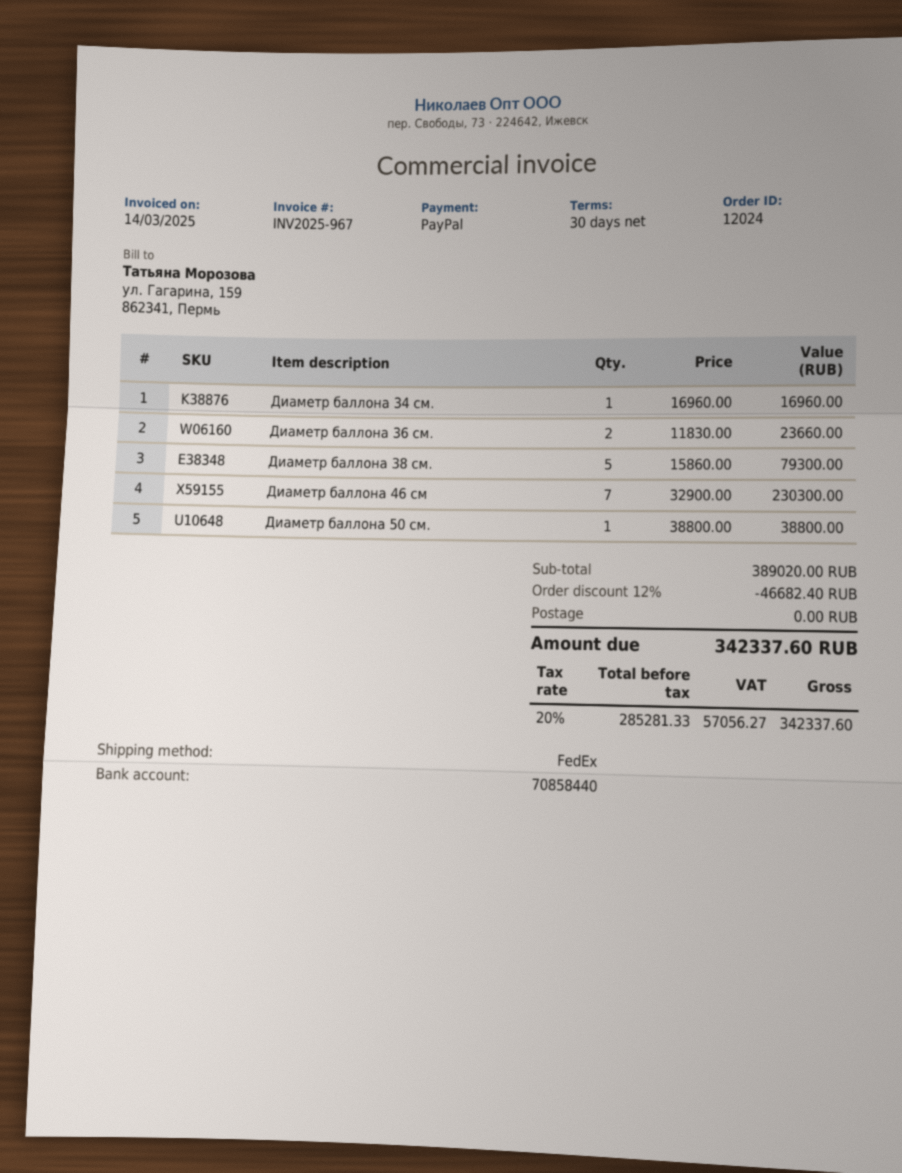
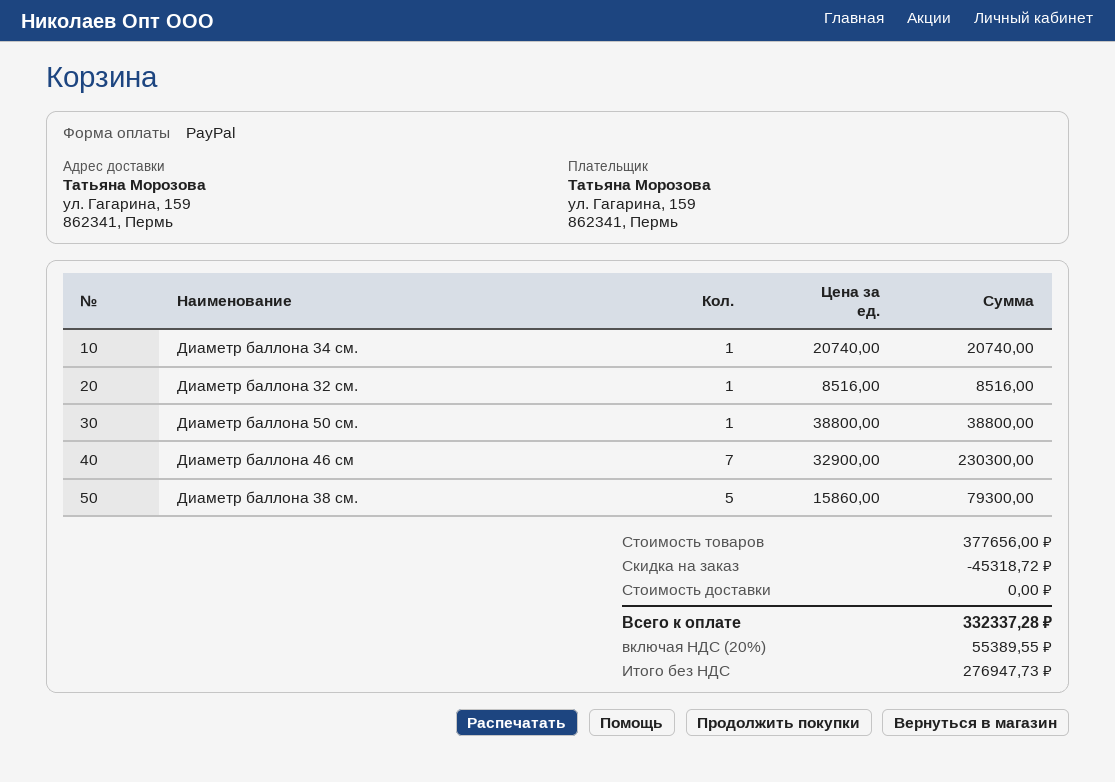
Диаметр баллона 34 см.: 1 x 16960.00 = 16960.00 -> 1 x 20740.00 = 20740.00
Диаметр баллона 36 см.: 2 x 11830.00 = 23660.00 -> none
Диаметр баллона 32 см.: none -> 1 x 8516.00 = 8516.00
subtotal: 389020.00 -> 377656.00
discount: 46682.40 -> 45318.72
net: 285281.33 -> 276947.73
tax: 20% = 57056.27 -> 20% = 55389.55
total: 342337.60 -> 332337.28

